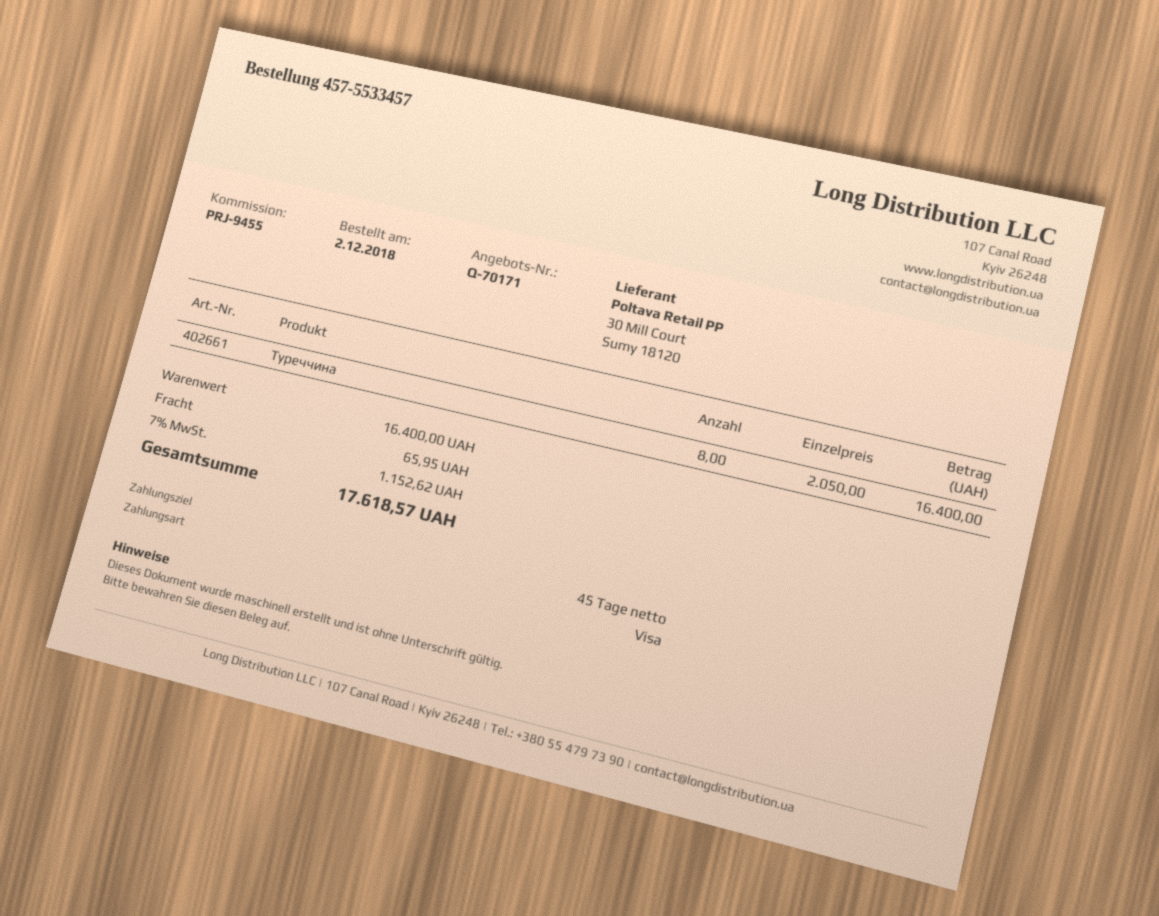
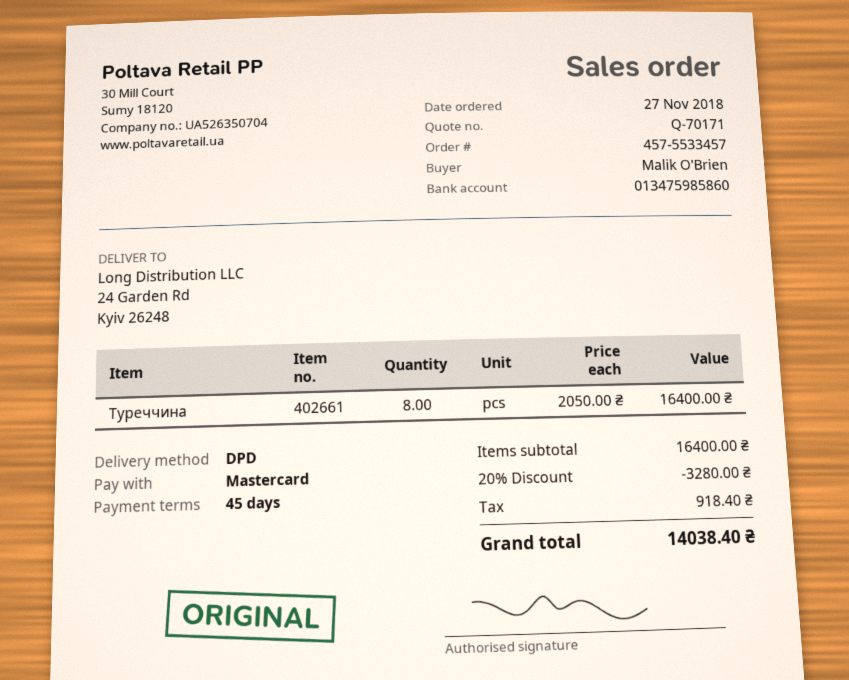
order date: 2018-12-02 -> 2018-11-27
payment method: Visa -> Mastercard
discount: none -> 20% = 3280.00
shipping: 65.95 -> none
tax: 1152.62 -> 918.40
total: 17618.57 -> 14038.40

